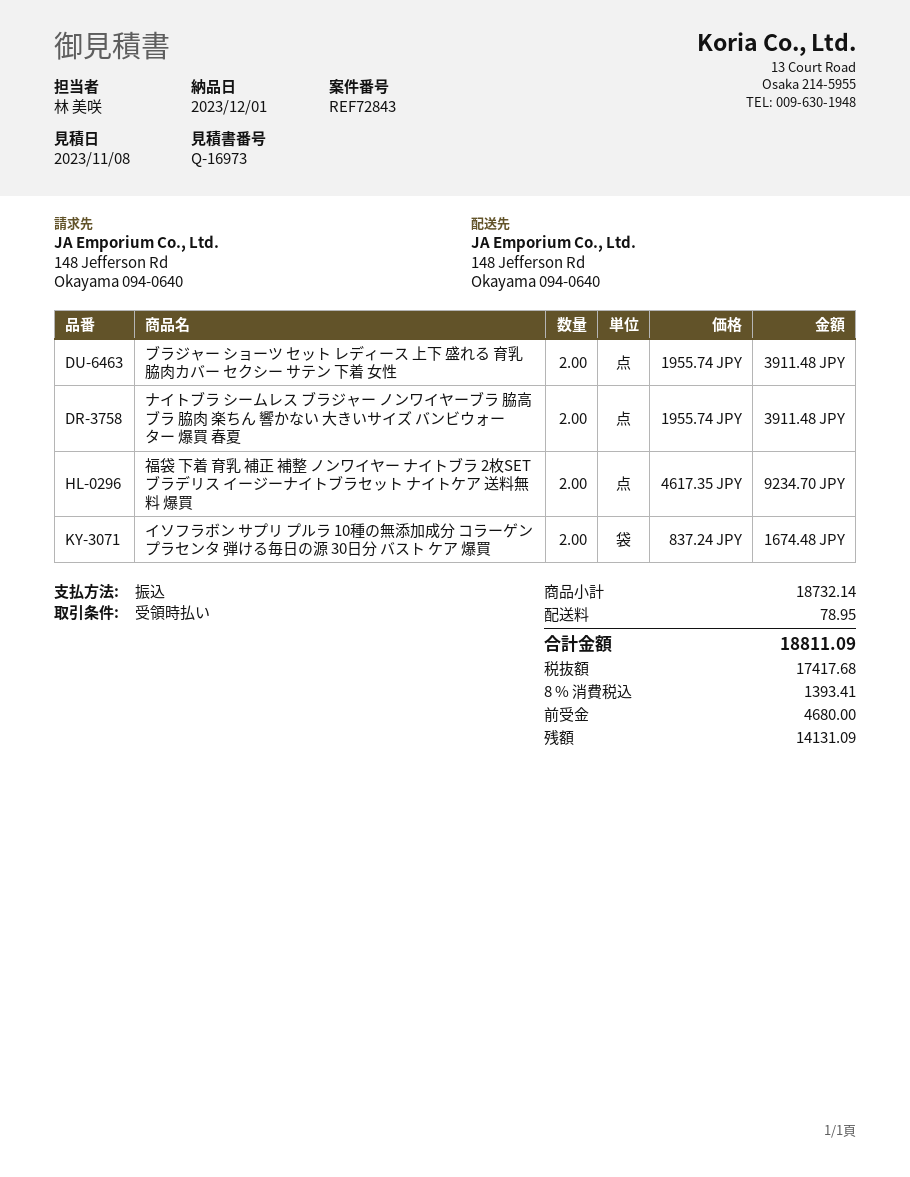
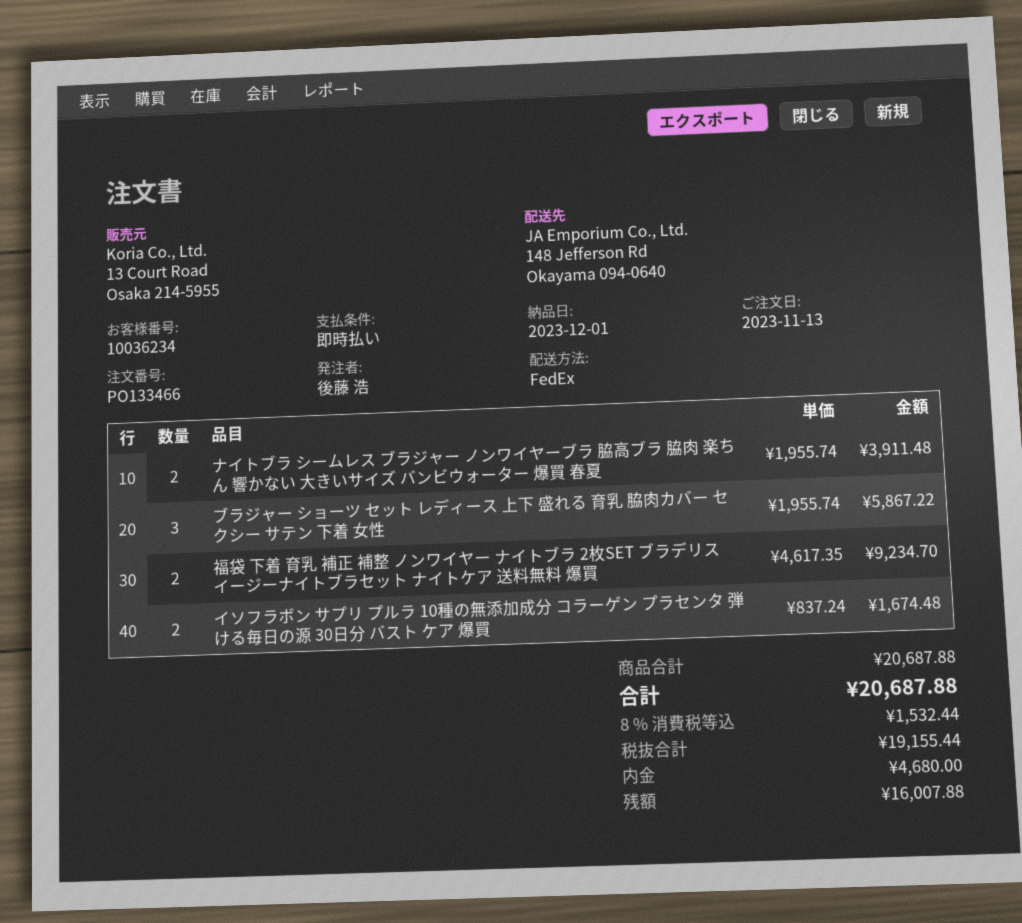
ブラジャー ショーツ セット レディース 上下 盛れる 育乳 脇肉カバー セクシー サテン 下着 女性: 2 x 1955.74 = 3911.48 -> 3 x 1955.74 = 5867.22
subtotal: 18732.14 -> 20687.88
shipping: 78.95 -> none
net: 17417.68 -> 19155.44
tax: 8% = 1393.41 -> 8% = 1532.44
total: 18811.09 -> 20687.88
balance: 14131.09 -> 16007.88

